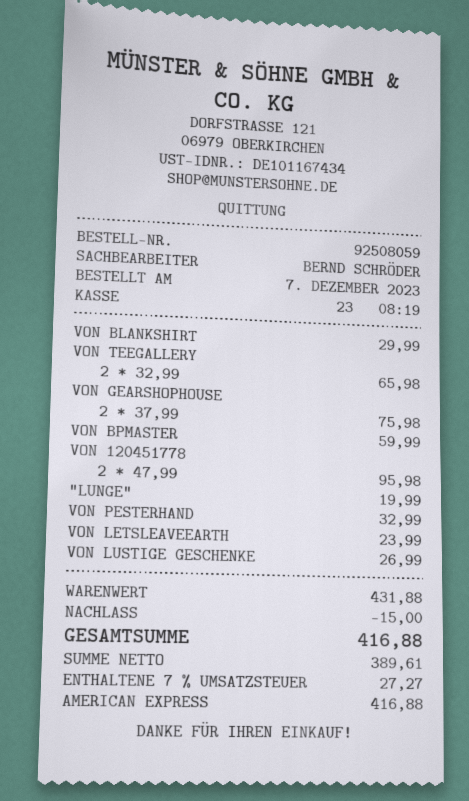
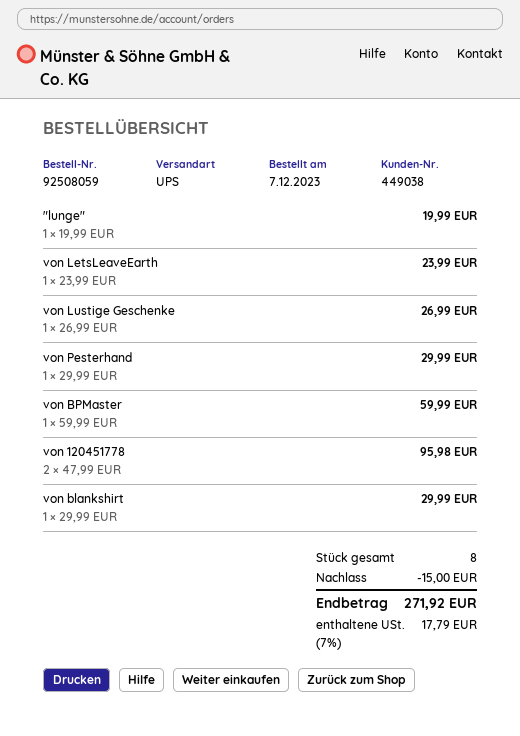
VON TEEGALLERY: 2 x 32.99 = 65.98 -> none
VON GEARSHOPHOUSE: 2 x 37.99 = 75.98 -> none
VON PESTERHAND: 1 x 32.99 = 32.99 -> 1 x 29.99 = 29.99
tax: 7% = 27.27 -> 7% = 17.79
total: 416.88 -> 271.92

